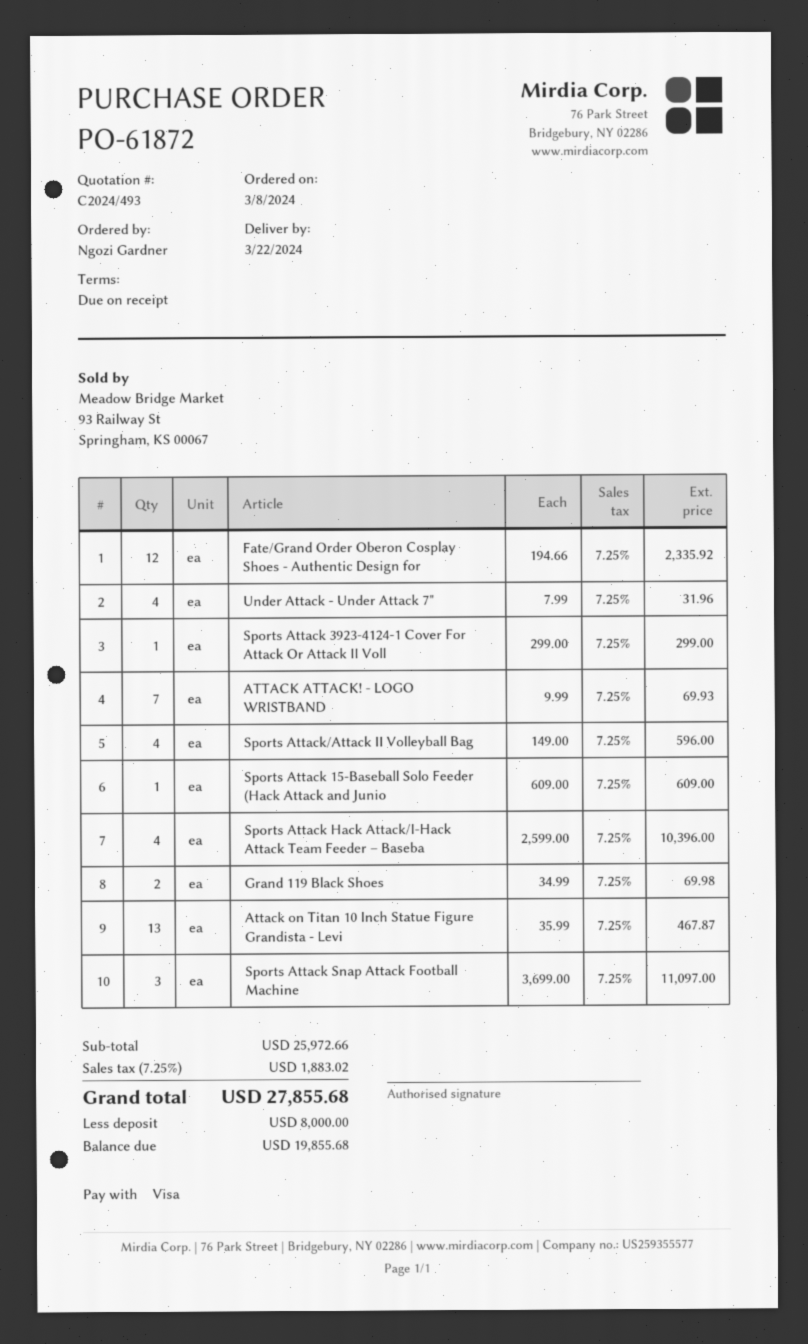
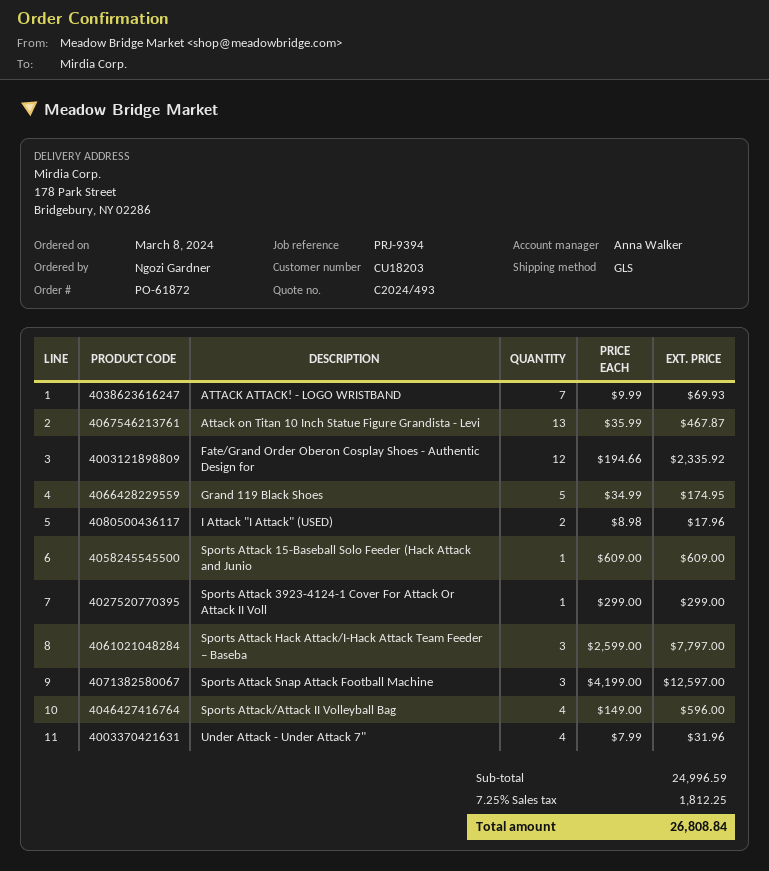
Sports Attack Hack Attack/I-Hack Attack Team Feeder – Baseba: 4 x 2599.00 = 10396.00 -> 3 x 2599.00 = 7797.00
Grand 119 Black Shoes: 2 x 34.99 = 69.98 -> 5 x 34.99 = 174.95
Sports Attack Snap Attack Football Machine: 3 x 3699.00 = 11097.00 -> 3 x 4199.00 = 12597.00
I Attack "I Attack" (USED): none -> 2 x 8.98 = 17.96
subtotal: 25972.66 -> 24996.59
tax: 7.25% = 1883.02 -> 7.25% = 1812.25
total: 27855.68 -> 26808.84

